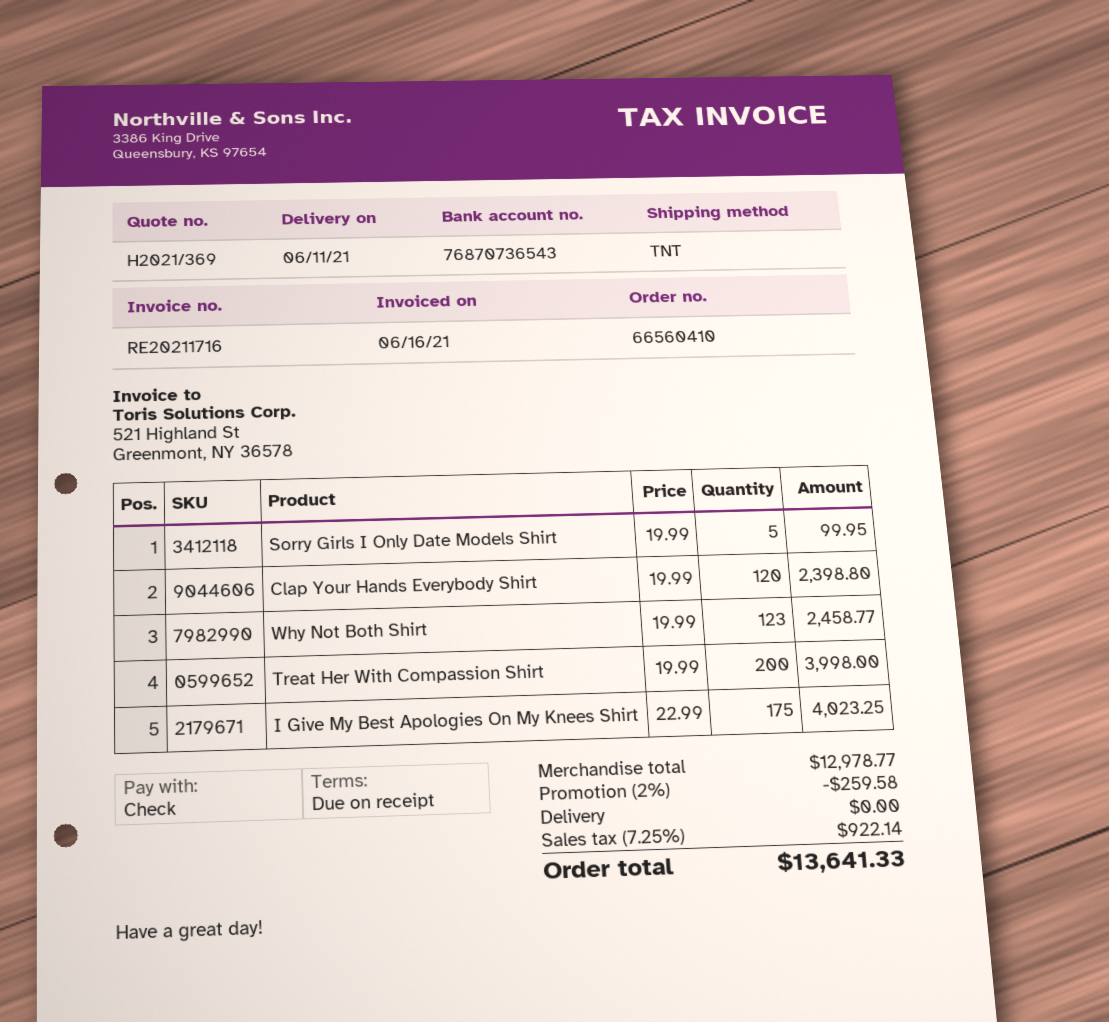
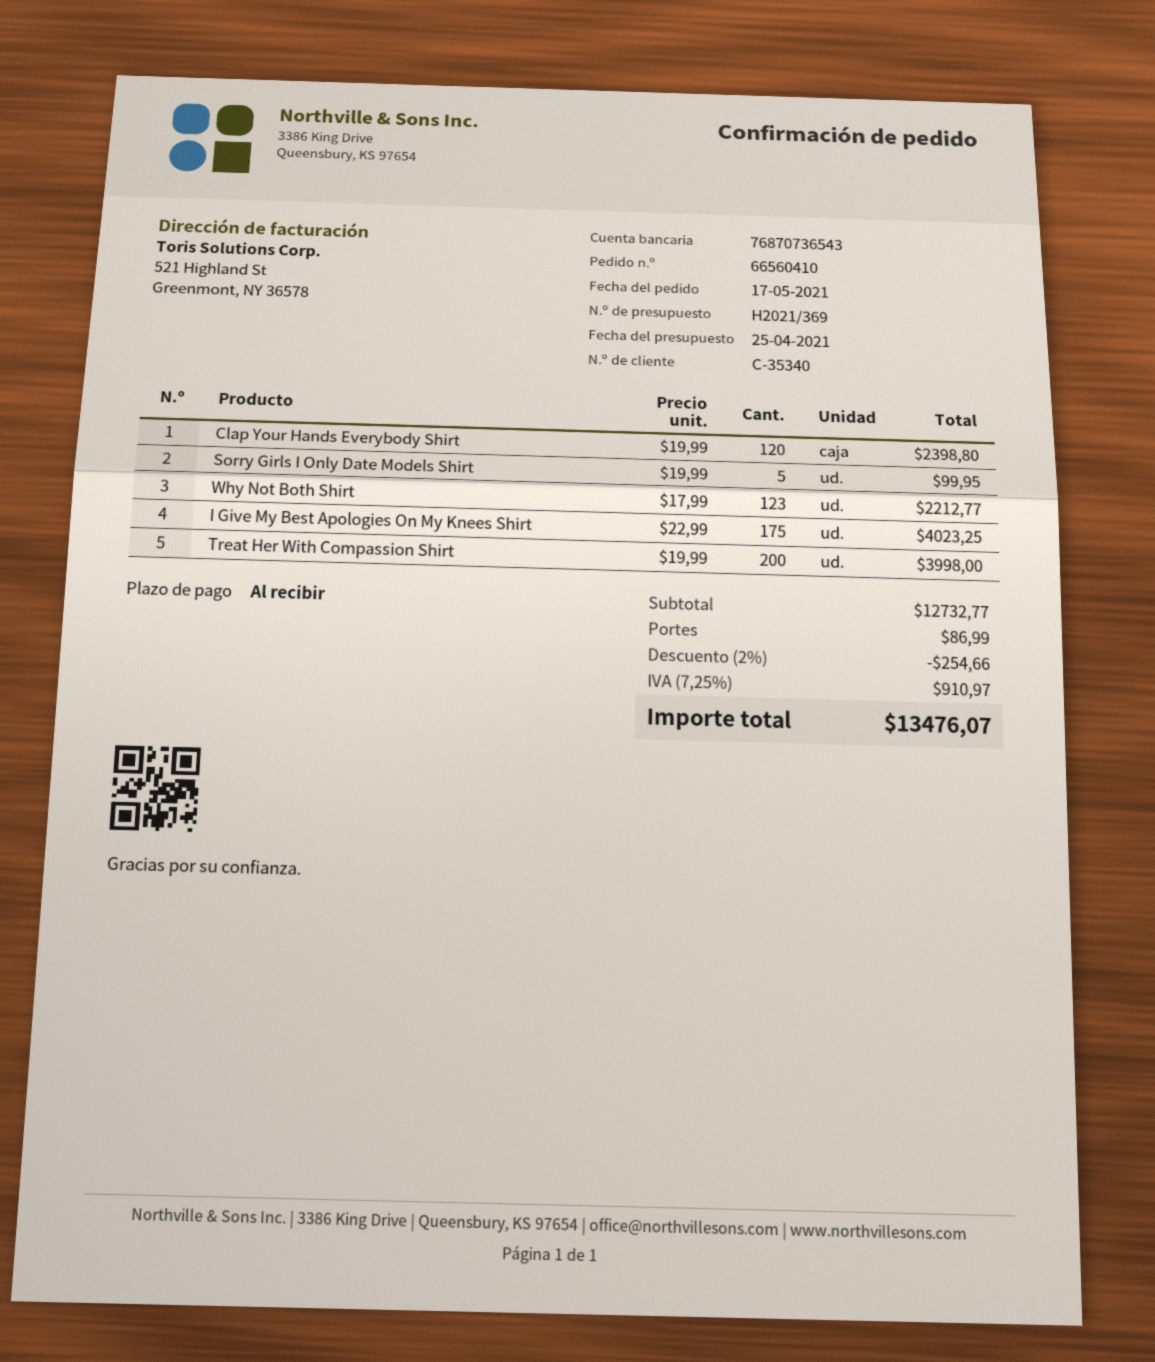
Why Not Both Shirt: 123 x 19.99 = 2458.77 -> 123 x 17.99 = 2212.77
subtotal: 12978.77 -> 12732.77
discount: 2% = 259.58 -> 2% = 254.66
shipping: 0.00 -> 86.99
tax: 7.25% = 922.14 -> 7.25% = 910.97
total: 13641.33 -> 13476.07

